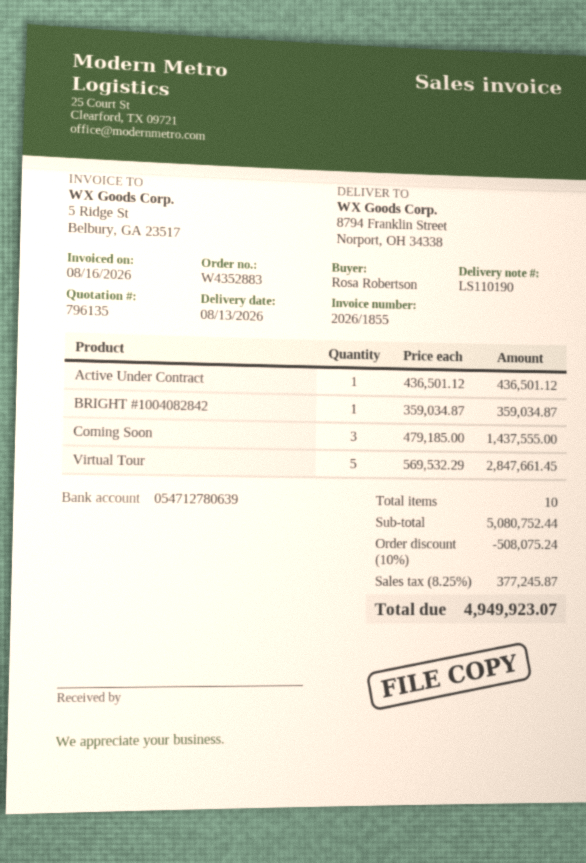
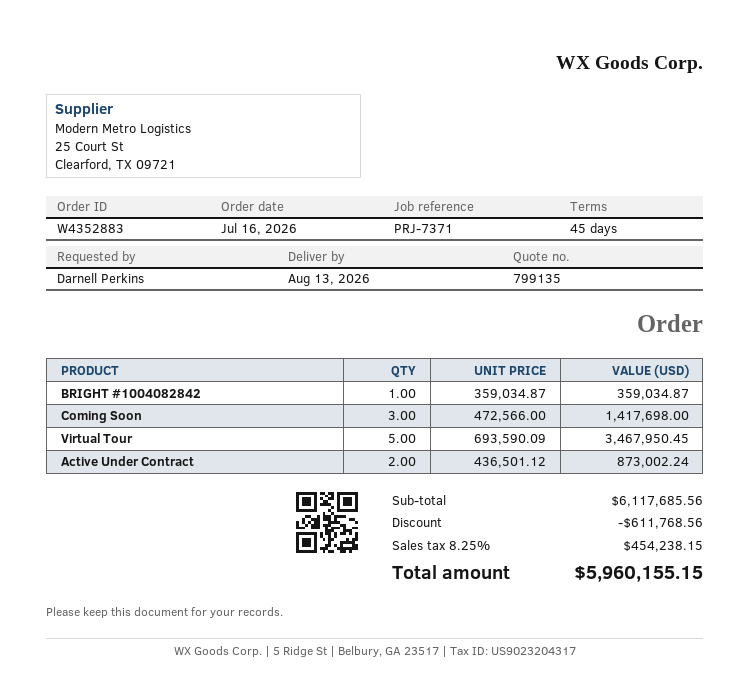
quote number: 796135 -> 799135
ordered by: Rosa Robertson -> Darnell Perkins
Active Under Contract: 1 x 436501.12 = 436501.12 -> 2 x 436501.12 = 873002.24
Coming Soon: 3 x 479185.00 = 1437555.00 -> 3 x 472566.00 = 1417698.00
Virtual Tour: 5 x 569532.29 = 2847661.45 -> 5 x 693590.09 = 3467950.45
subtotal: 5080752.44 -> 6117685.56
discount: 508075.24 -> 611768.56
tax: 8.25% = 377245.87 -> 8.25% = 454238.15
total: 4949923.07 -> 5960155.15

